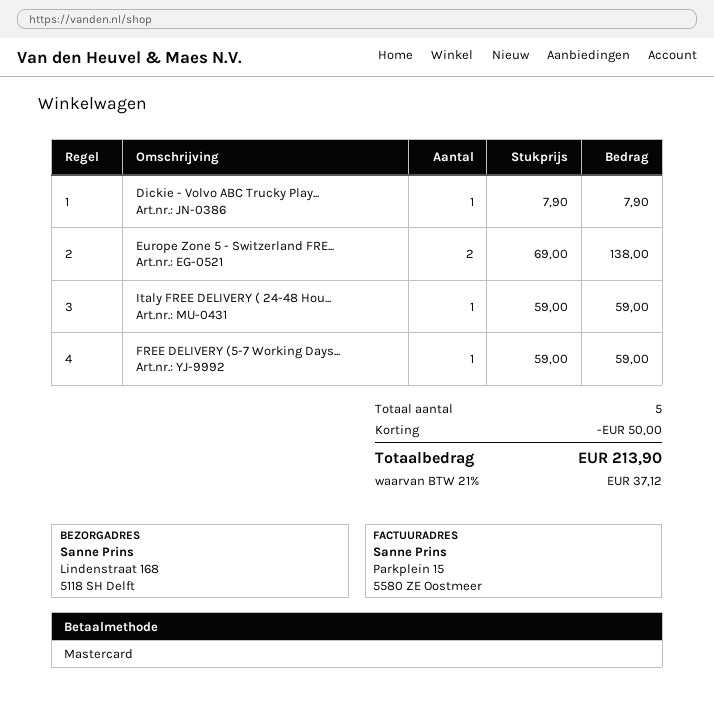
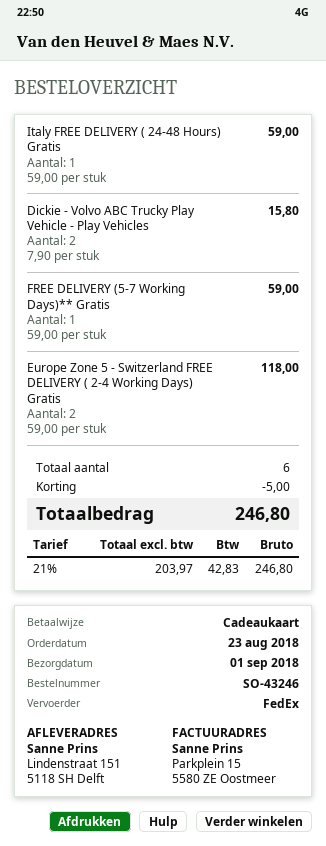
payment method: Mastercard -> gift card
ship to: Lindenstraat 168, 5118 SH Delft -> Lindenstraat 151, 5118 SH Delft
Dickie - Volvo ABC Trucky Play...: 1 x 7.90 = 7.90 -> 2 x 7.90 = 15.80
Europe Zone 5 - Switzerland FRE...: 2 x 69.00 = 138.00 -> 2 x 59.00 = 118.00
total quantity: 5 -> 6
discount: 50.00 -> 5.00
tax: 21% = 37.12 -> 21% = 42.83
total: 213.90 -> 246.80

